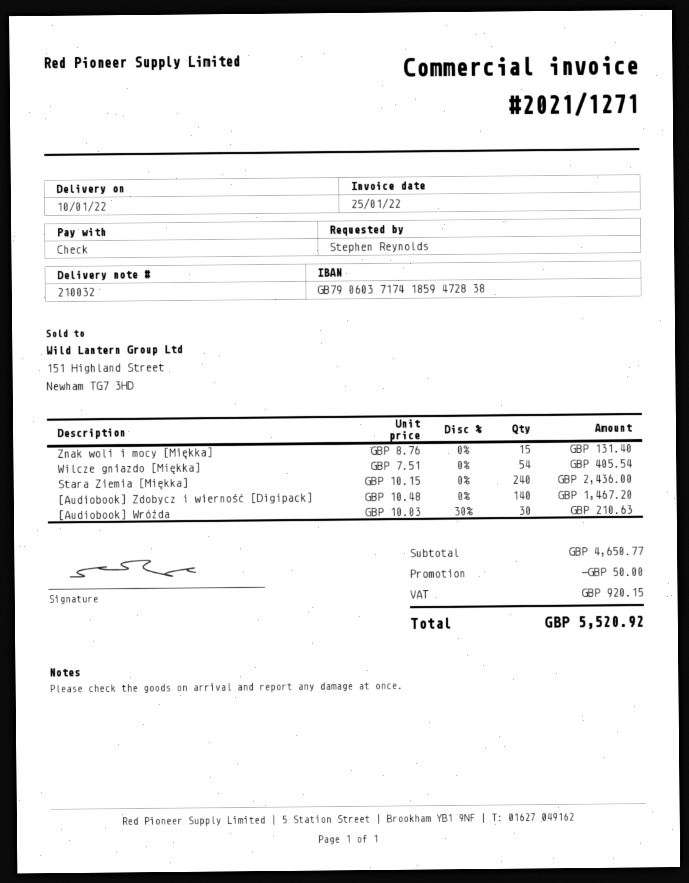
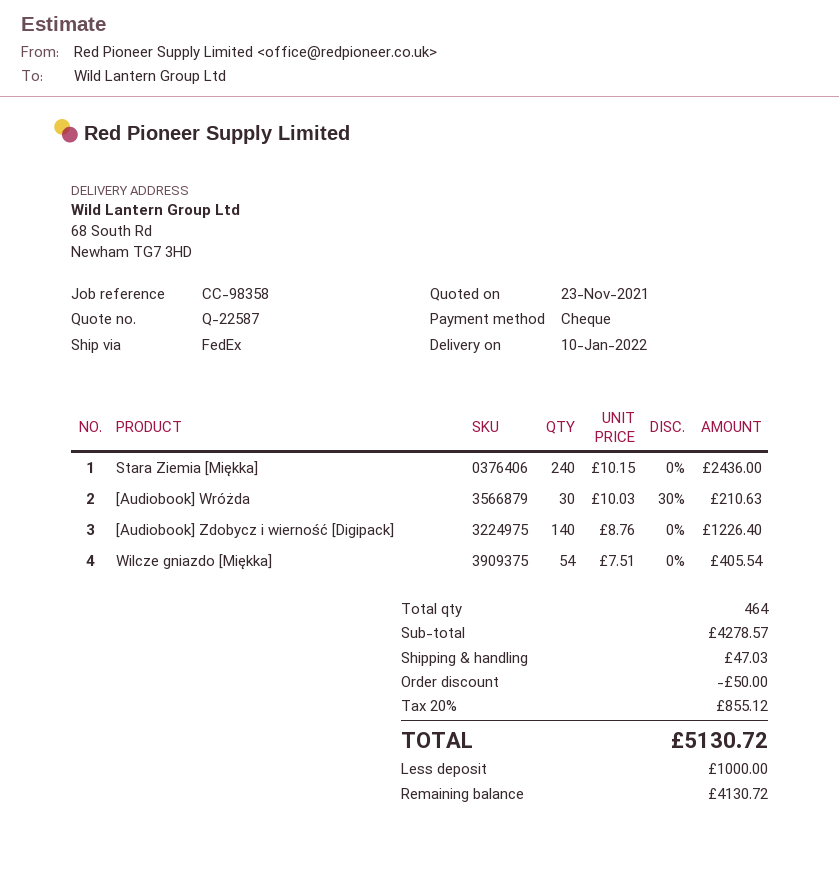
Znak woli i mocy [Miękka]: 15 x 8.76 = 131.40 -> none
[Audiobook] Zdobycz i wierność [Digipack]: 140 x 10.48 = 1467.20 -> 140 x 8.76 = 1226.40
subtotal: 4650.77 -> 4278.57
shipping: none -> 47.03
tax: 920.15 -> 855.12
total: 5520.92 -> 5130.72

